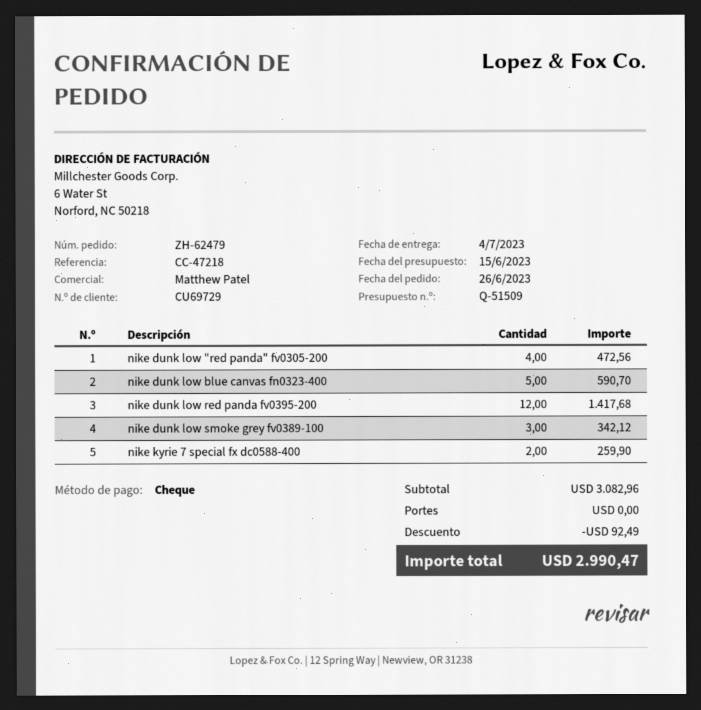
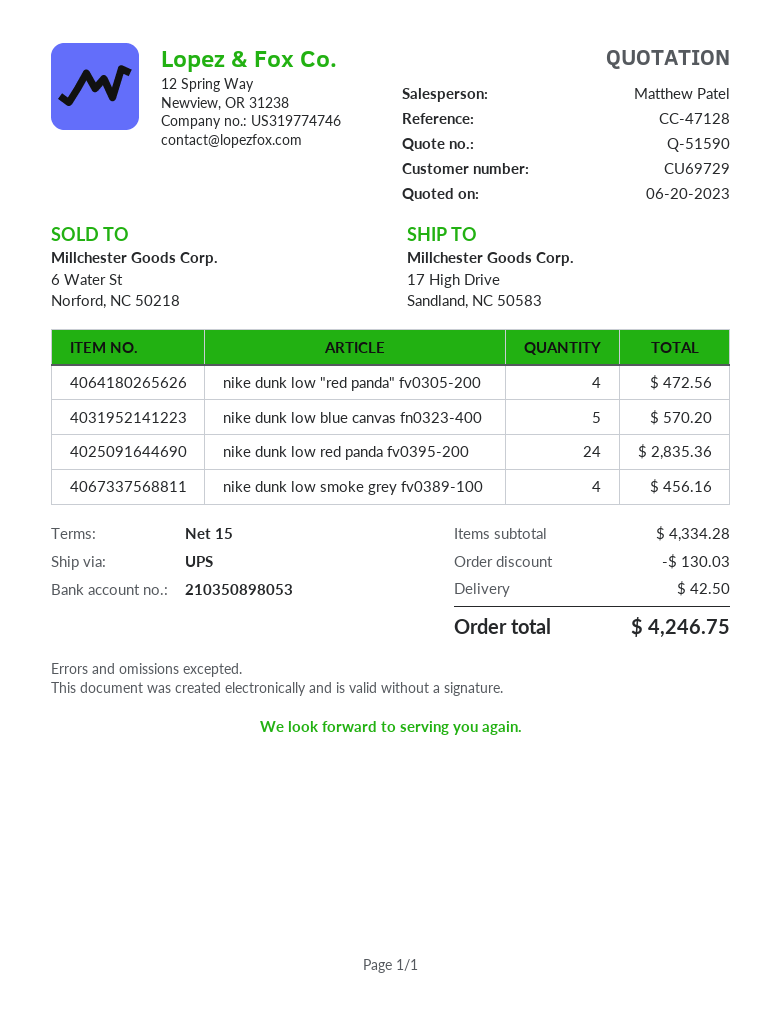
quote number: Q-51509 -> Q-51590
quote date: 2023-06-15 -> 2023-06-20
reference: CC-47218 -> CC-47128
nike dunk low blue canvas fn0323-400: 5 for 590.70 -> 5 for 570.20
nike dunk low red panda fv0395-200: 12 for 1417.68 -> 24 for 2835.36
nike dunk low smoke grey fv0389-100: 3 for 342.12 -> 4 for 456.16
nike kyrie 7 special fx dc0588-400: 2 for 259.90 -> none
subtotal: 3082.96 -> 4334.28
discount: 92.49 -> 130.03
shipping: 0.00 -> 42.50
total: 2990.47 -> 4246.75

